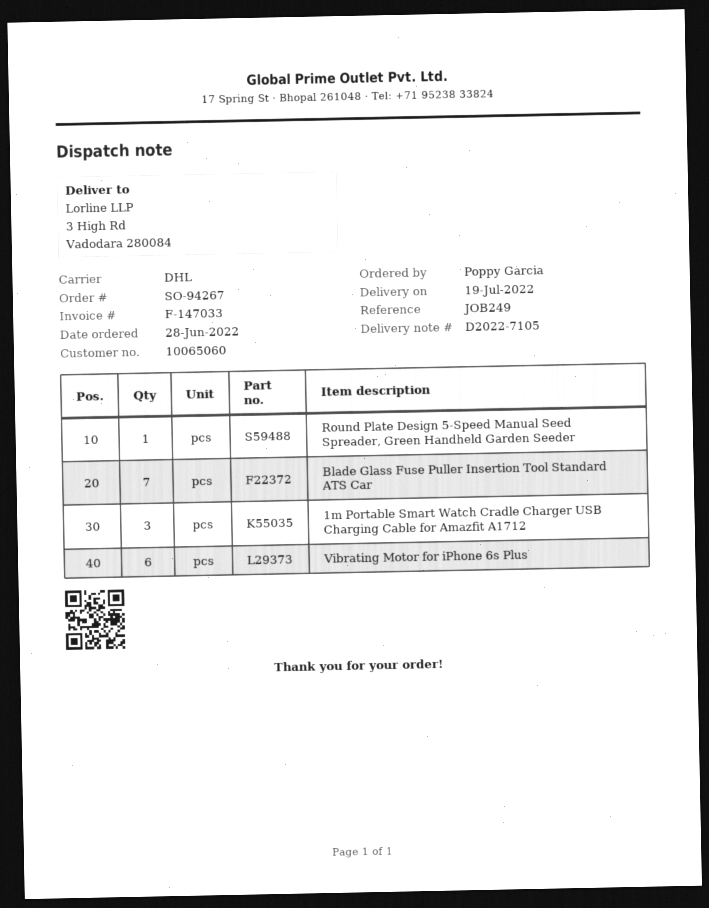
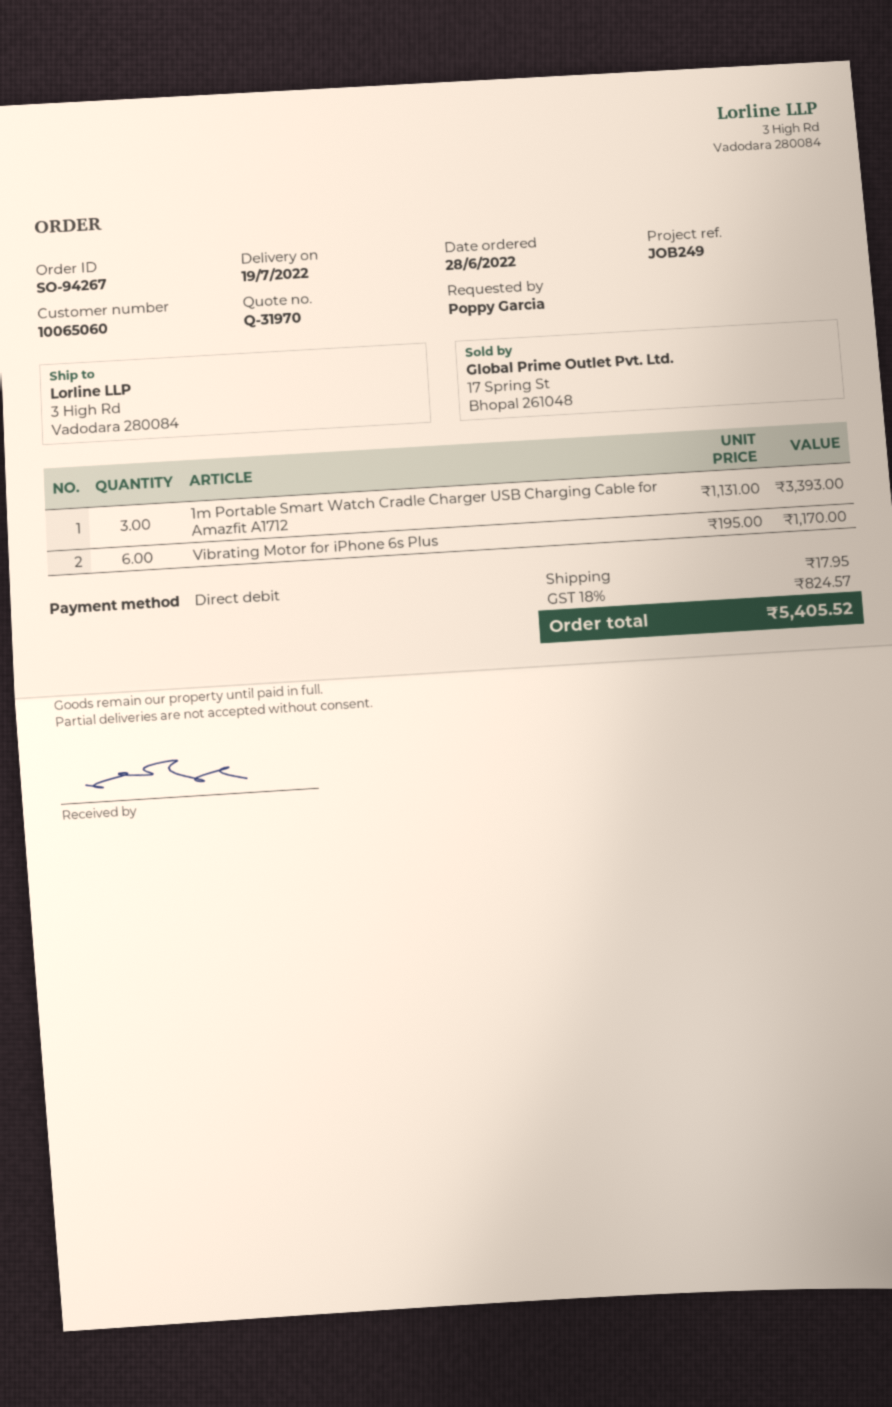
Round Plate Design 5-Speed Manual Seed Spreader, Green Handheld Garden Seeder: 1 -> none
Blade Glass Fuse Puller Insertion Tool Standard ATS Car: 7 -> none

